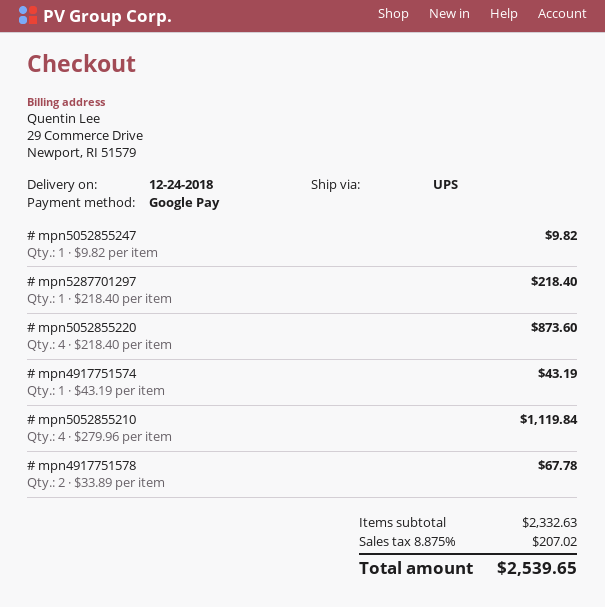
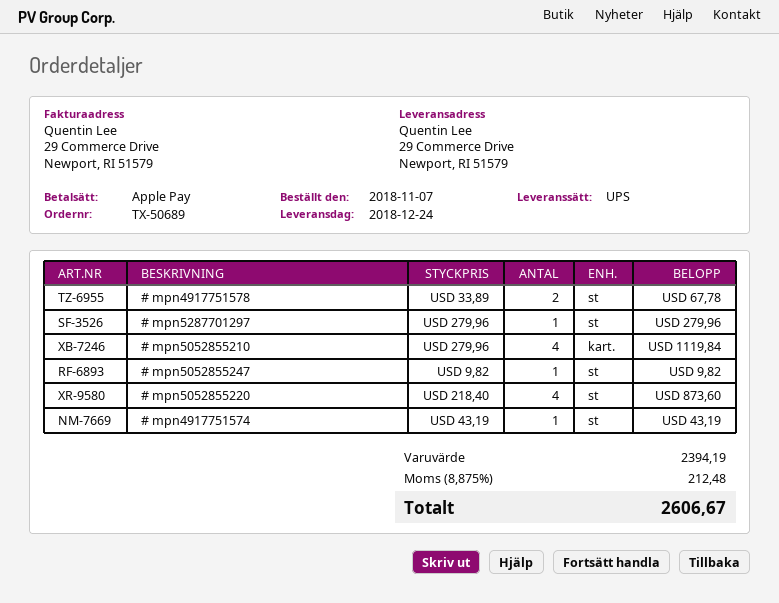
payment method: Google Pay -> Apple Pay
# mpn5287701297: 1 x 218.40 = 218.40 -> 1 x 279.96 = 279.96
subtotal: 2332.63 -> 2394.19
tax: 8.875% = 207.02 -> 8.875% = 212.48
total: 2539.65 -> 2606.67

